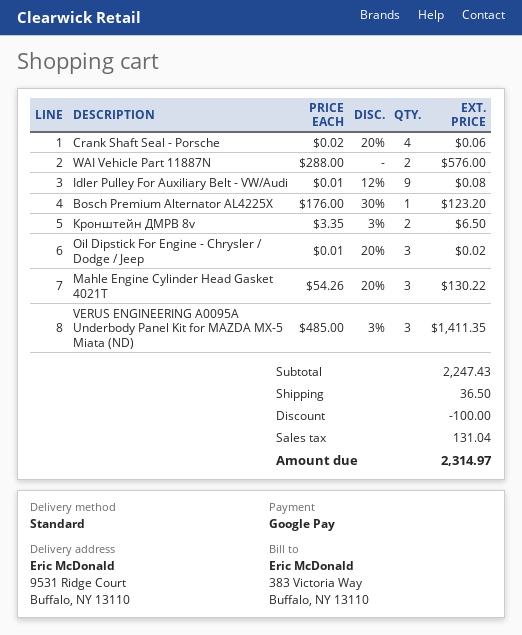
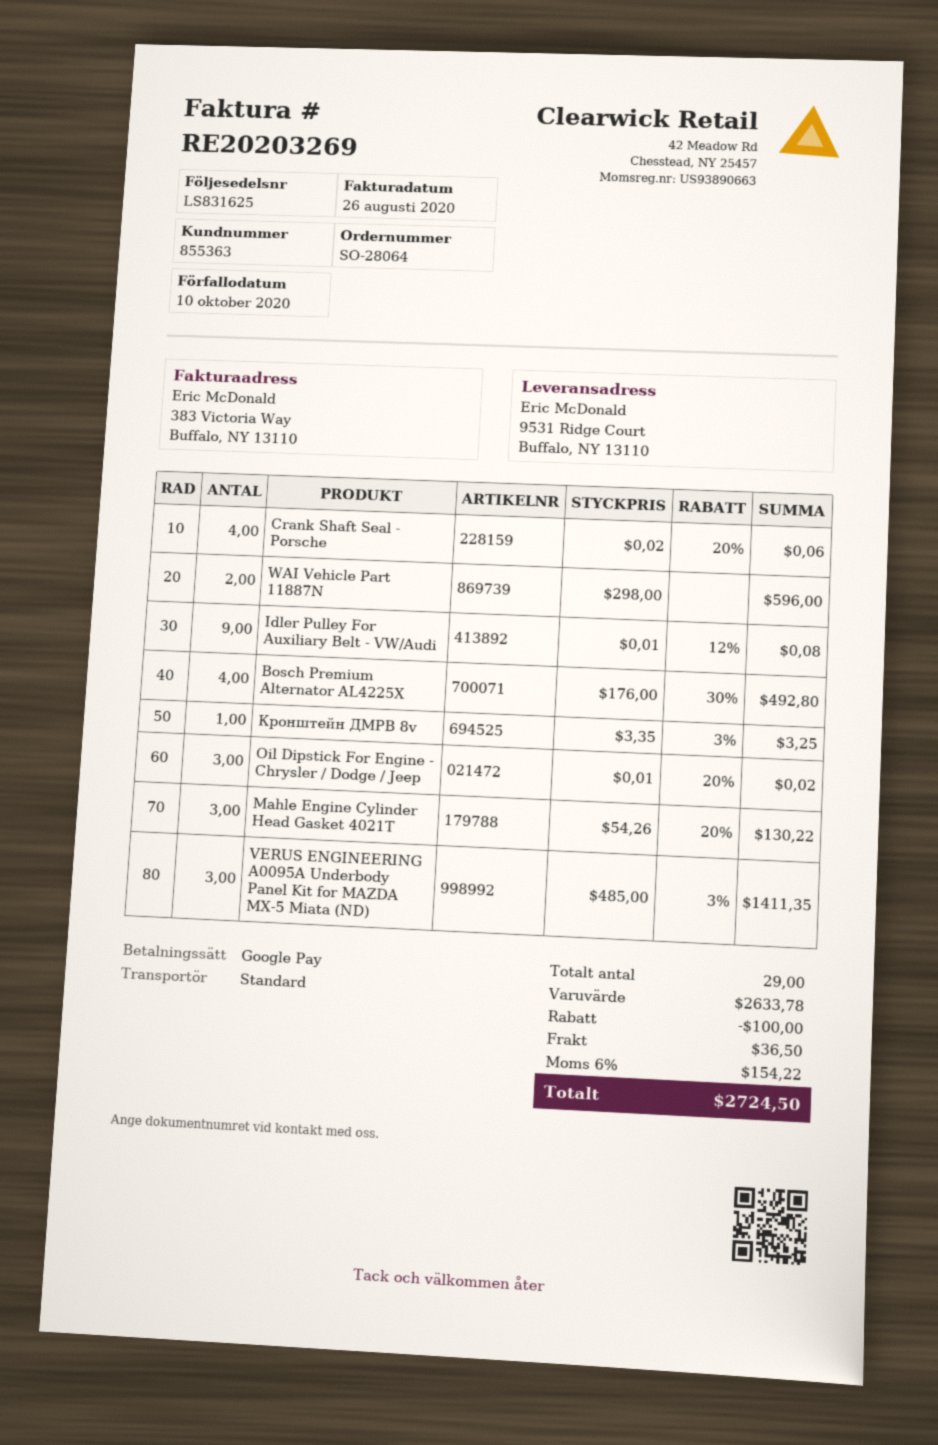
WAI Vehicle Part 11887N: 2 x 288.00 = 576.00 -> 2 x 298.00 = 596.00
Bosch Premium Alternator AL4225X: 1 x 176.00 - 30% = 123.20 -> 4 x 176.00 - 30% = 492.80
Кронштейн ДМРВ 8v: 2 x 3.35 - 3% = 6.50 -> 1 x 3.35 - 3% = 3.25
subtotal: 2247.43 -> 2633.78
tax: 131.04 -> 154.22
total: 2314.97 -> 2724.50

